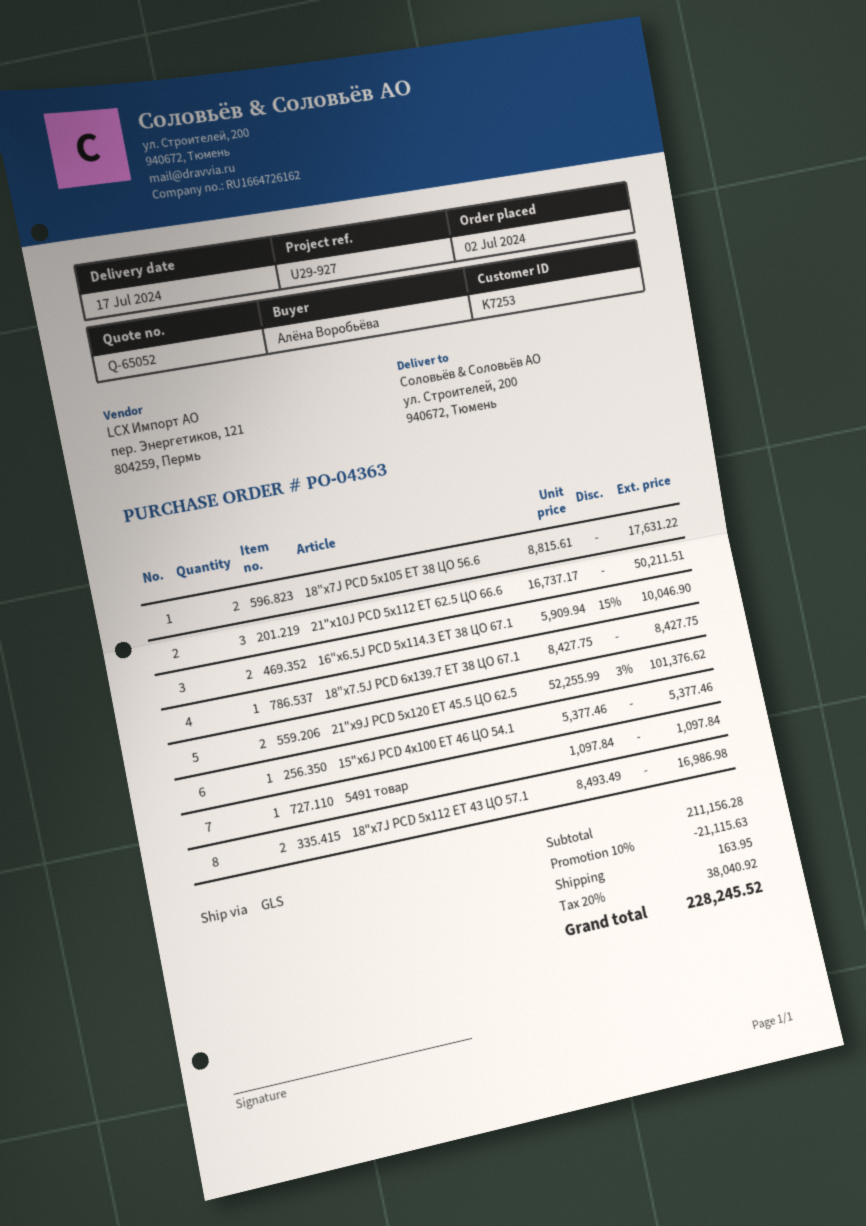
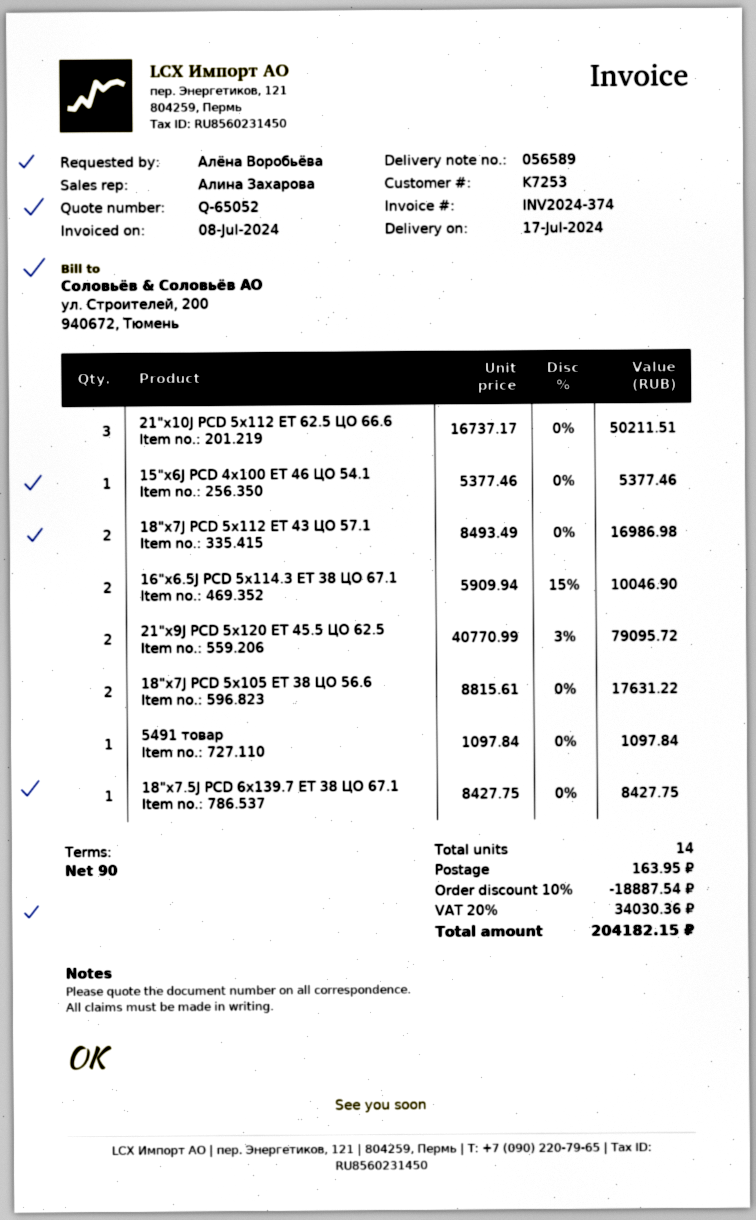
21"x9J PCD 5x120 ЕТ 45.5 ЦО 62.5: 2 x 52255.99 - 3% = 101376.62 -> 2 x 40770.99 - 3% = 79095.72
discount: 10% = 21115.63 -> 10% = 18887.54
tax: 20% = 38040.92 -> 20% = 34030.36
total: 228245.52 -> 204182.15

